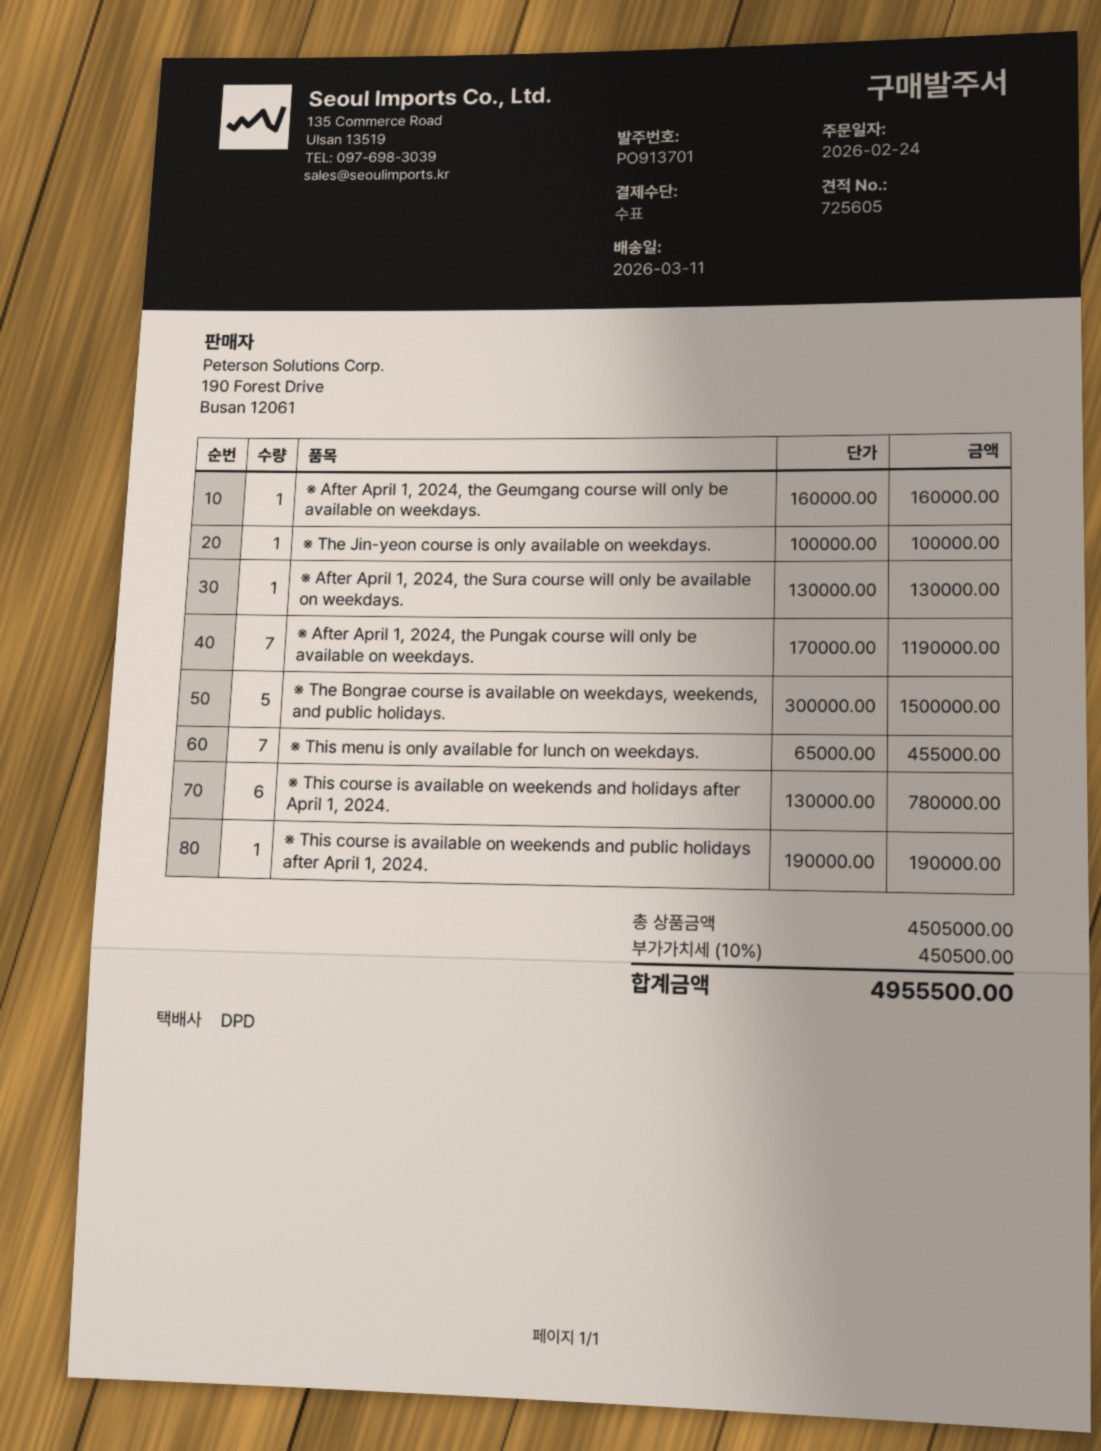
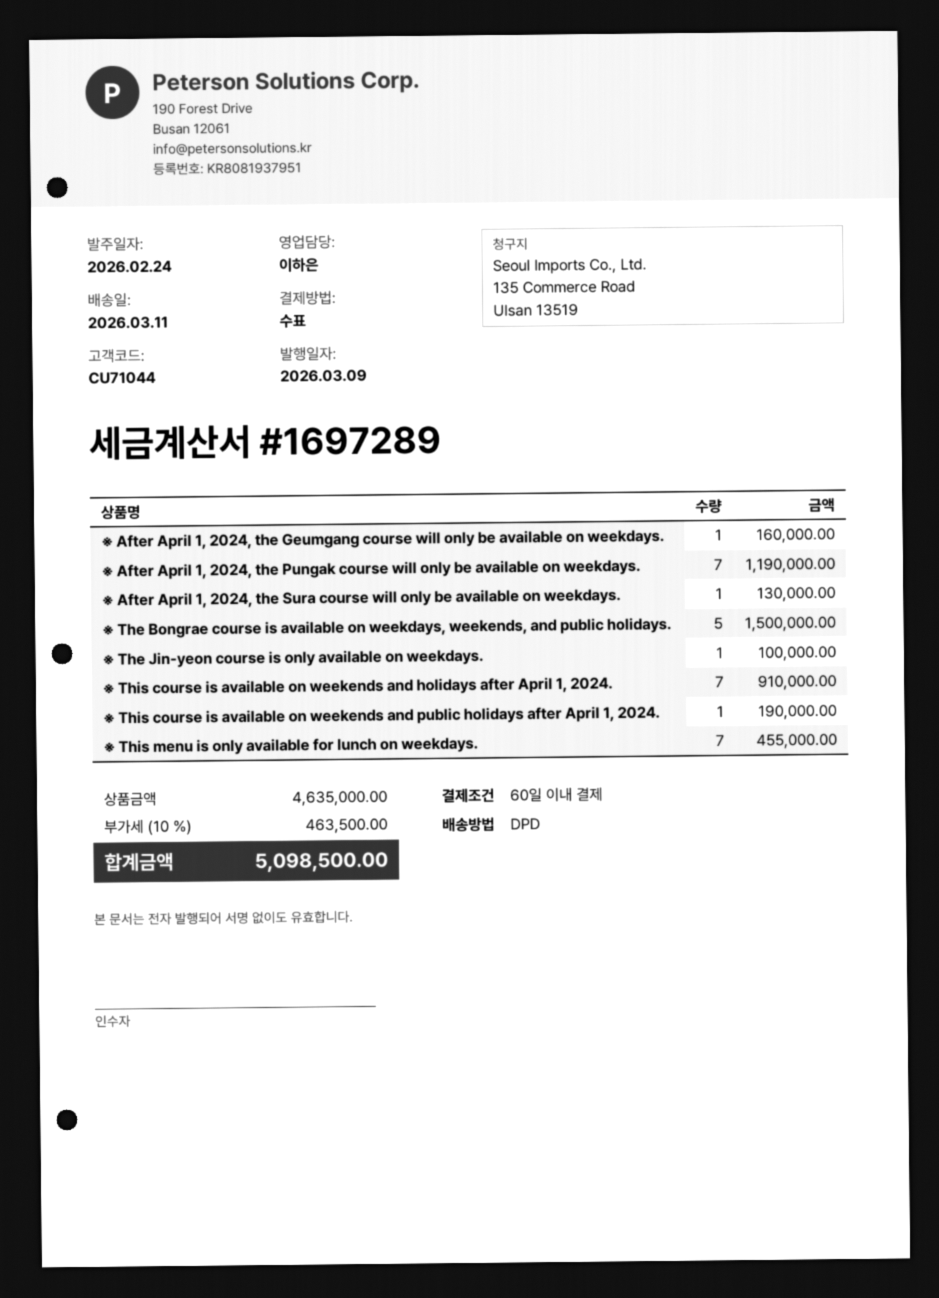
※ This course is available on weekends and holidays after April 1, 2024.: 6 for 780000.00 -> 7 for 910000.00
subtotal: 4505000.00 -> 4635000.00
tax: 10% = 450500.00 -> 10% = 463500.00
total: 4955500.00 -> 5098500.00

